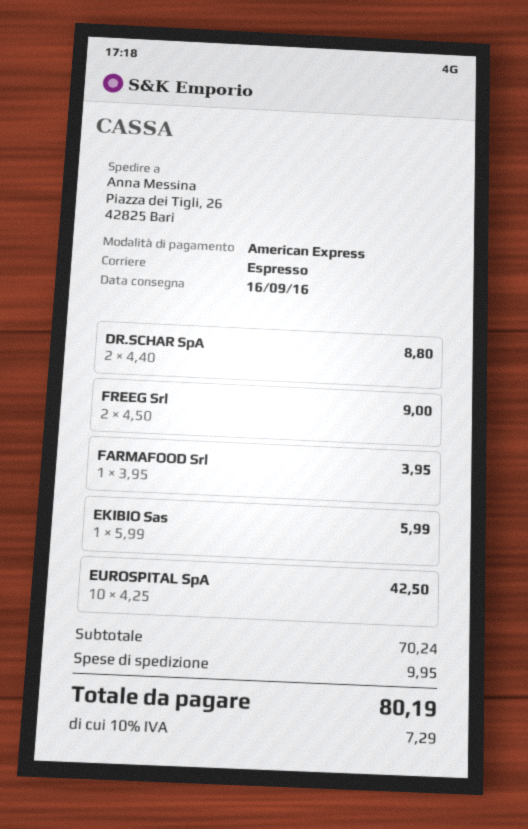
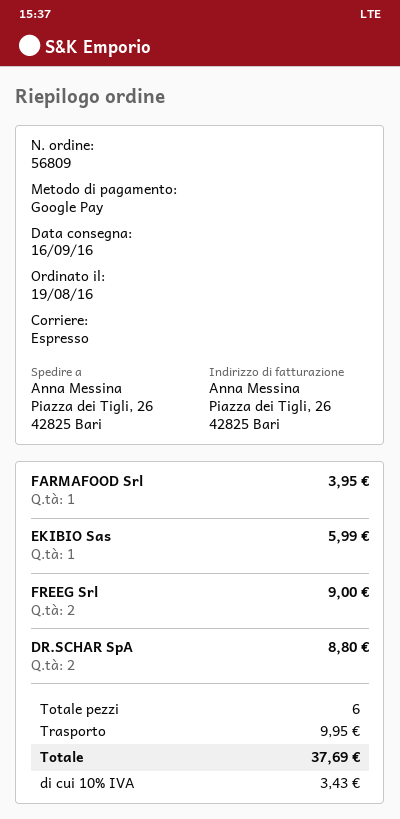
payment method: American Express -> Google Pay
EUROSPITAL SpA: 10 for 42.50 -> none
tax: 10% = 7.29 -> 10% = 3.43
total: 80.19 -> 37.69

